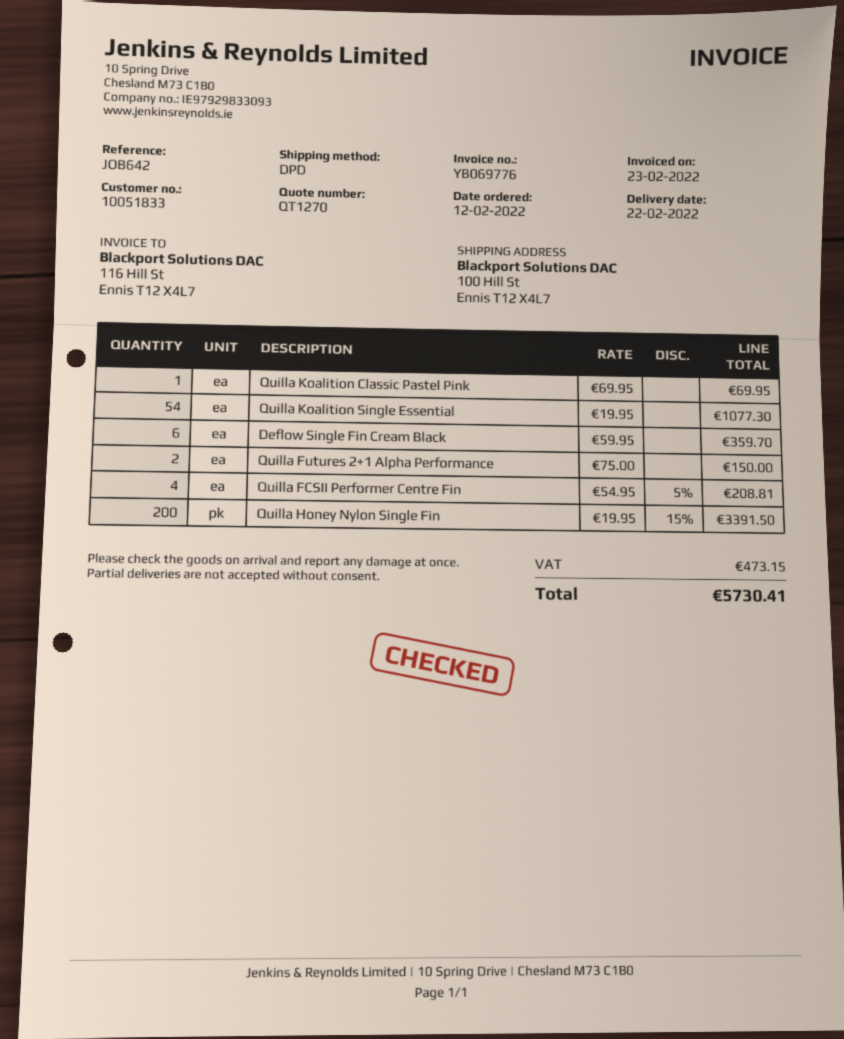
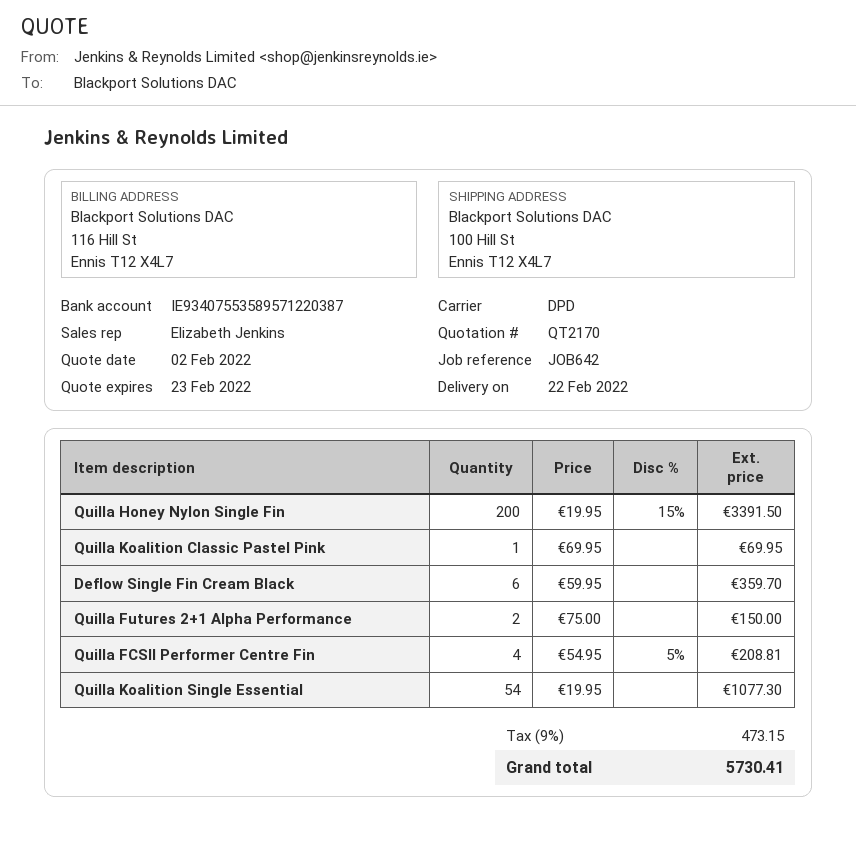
quote number: QT1270 -> QT2170

